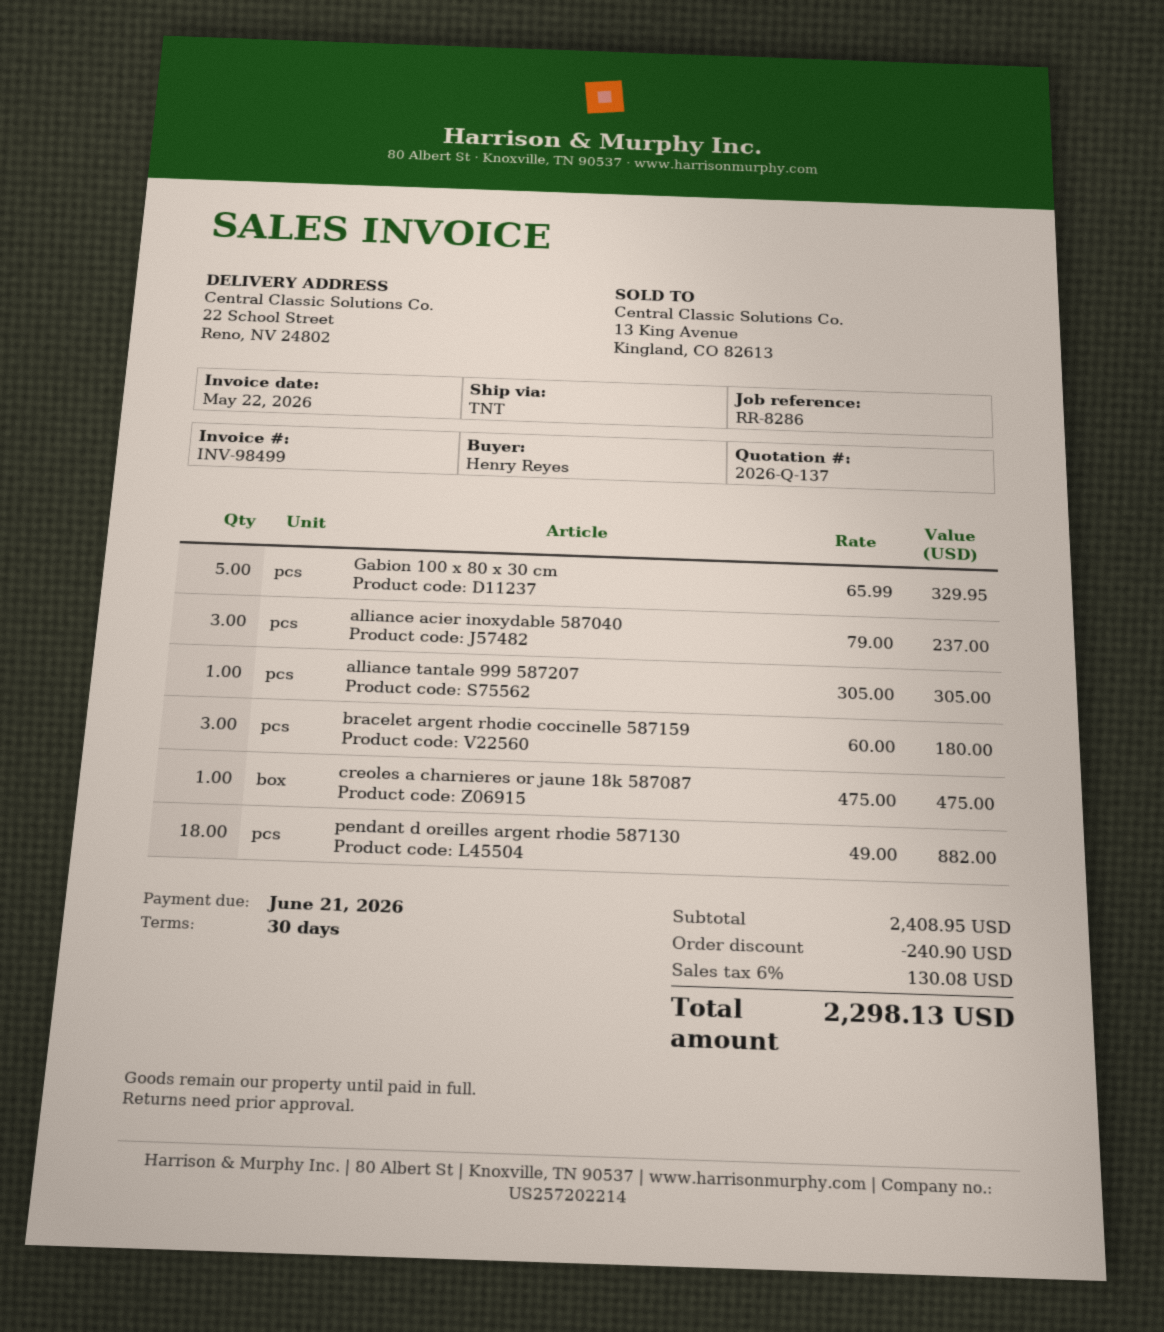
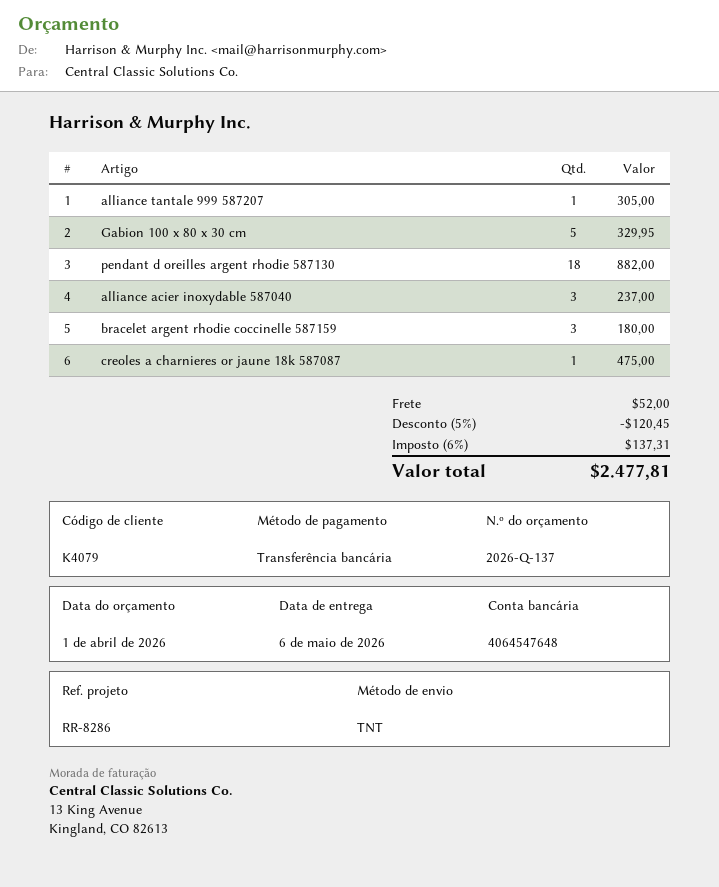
discount: 240.90 -> 120.45
shipping: none -> 52.00
tax: 6% = 130.08 -> 6% = 137.31
total: 2298.13 -> 2477.81

